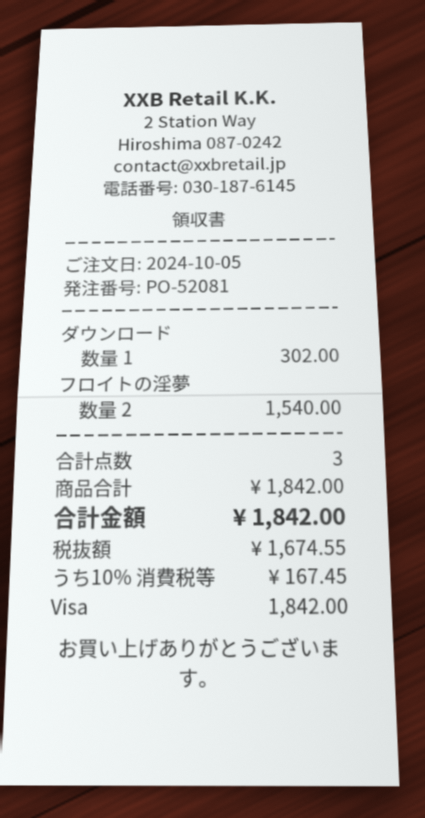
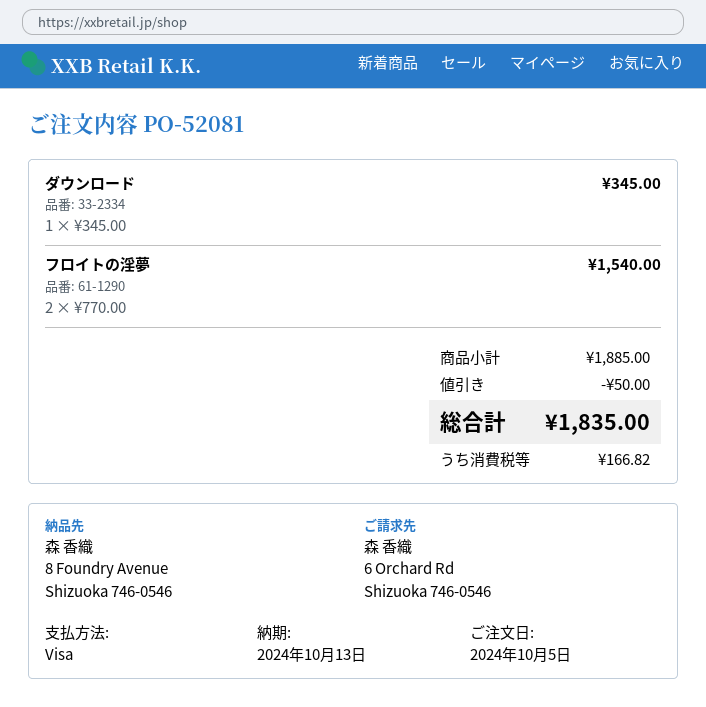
ダウンロード: 1 for 302.00 -> 1 for 345.00
subtotal: 1842.00 -> 1885.00
discount: none -> 50.00
tax: 167.45 -> 166.82
total: 1842.00 -> 1835.00

